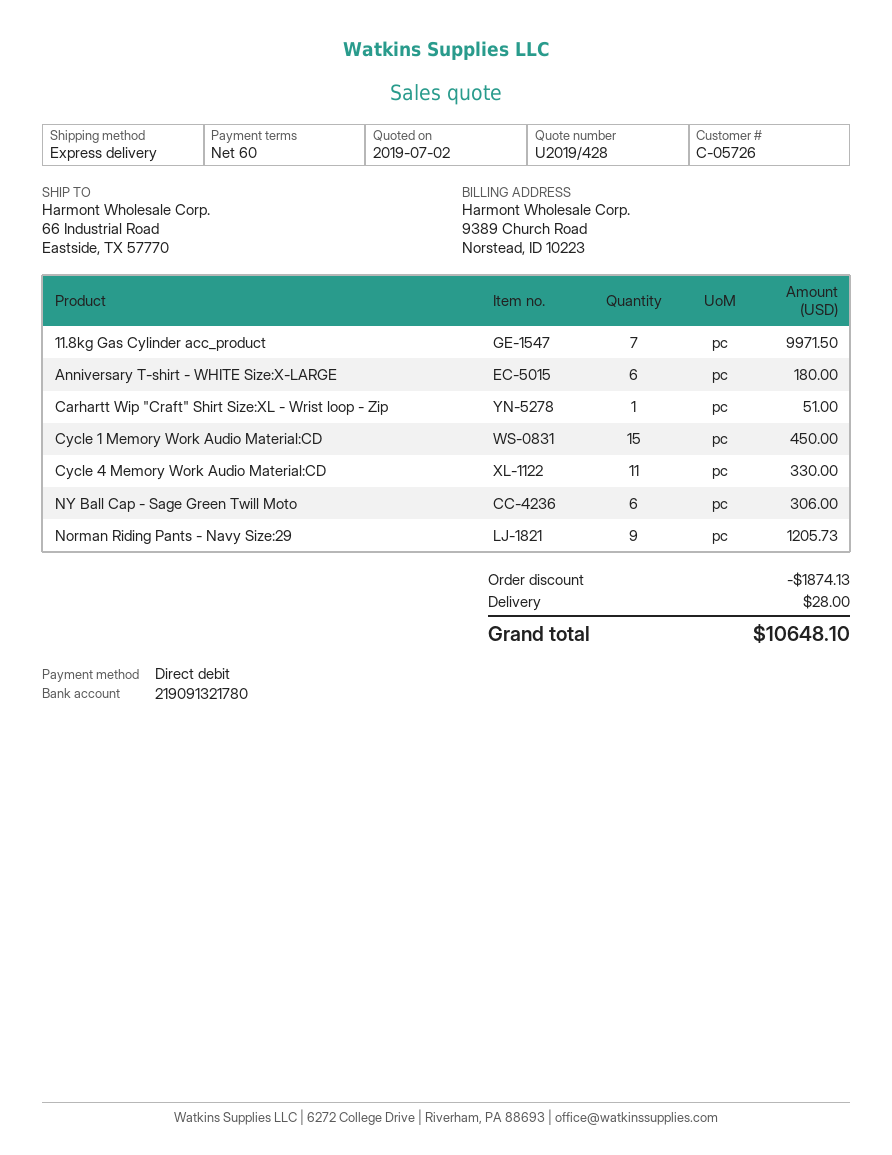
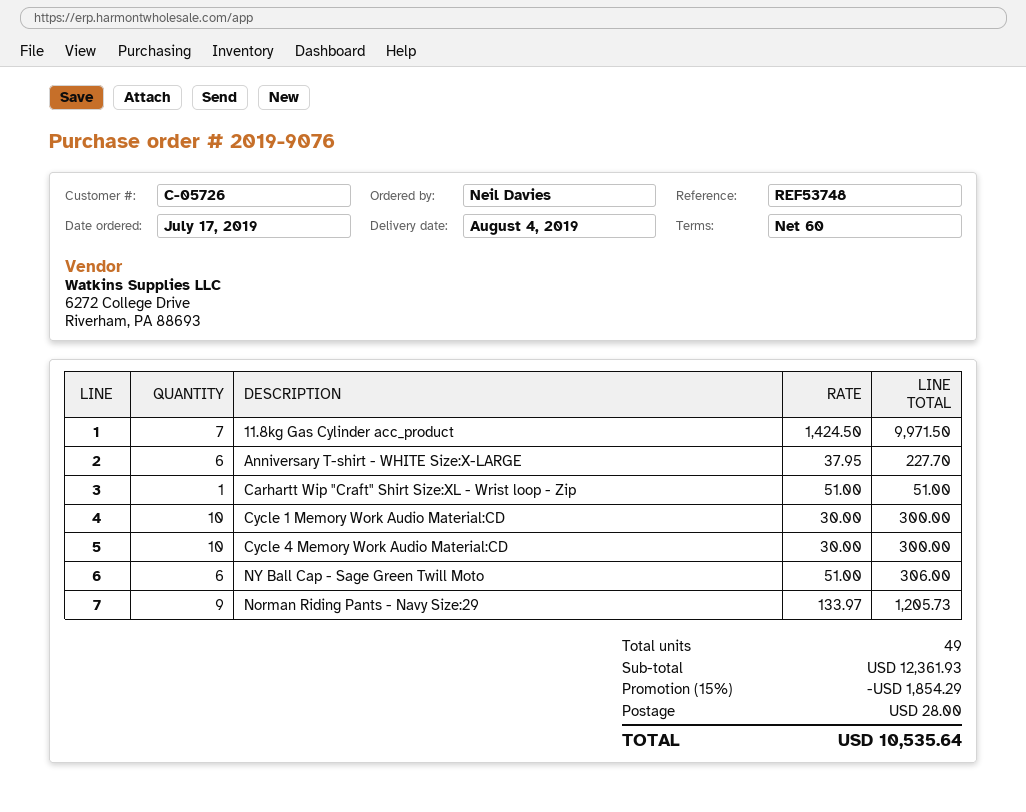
Anniversary T-shirt - WHITE Size:X-LARGE: 6 for 180.00 -> 6 for 227.70
Cycle 1 Memory Work Audio Material:CD: 15 for 450.00 -> 10 for 300.00
Cycle 4 Memory Work Audio Material:CD: 11 for 330.00 -> 10 for 300.00
discount: 1874.13 -> 1854.29
total: 10648.10 -> 10535.64

